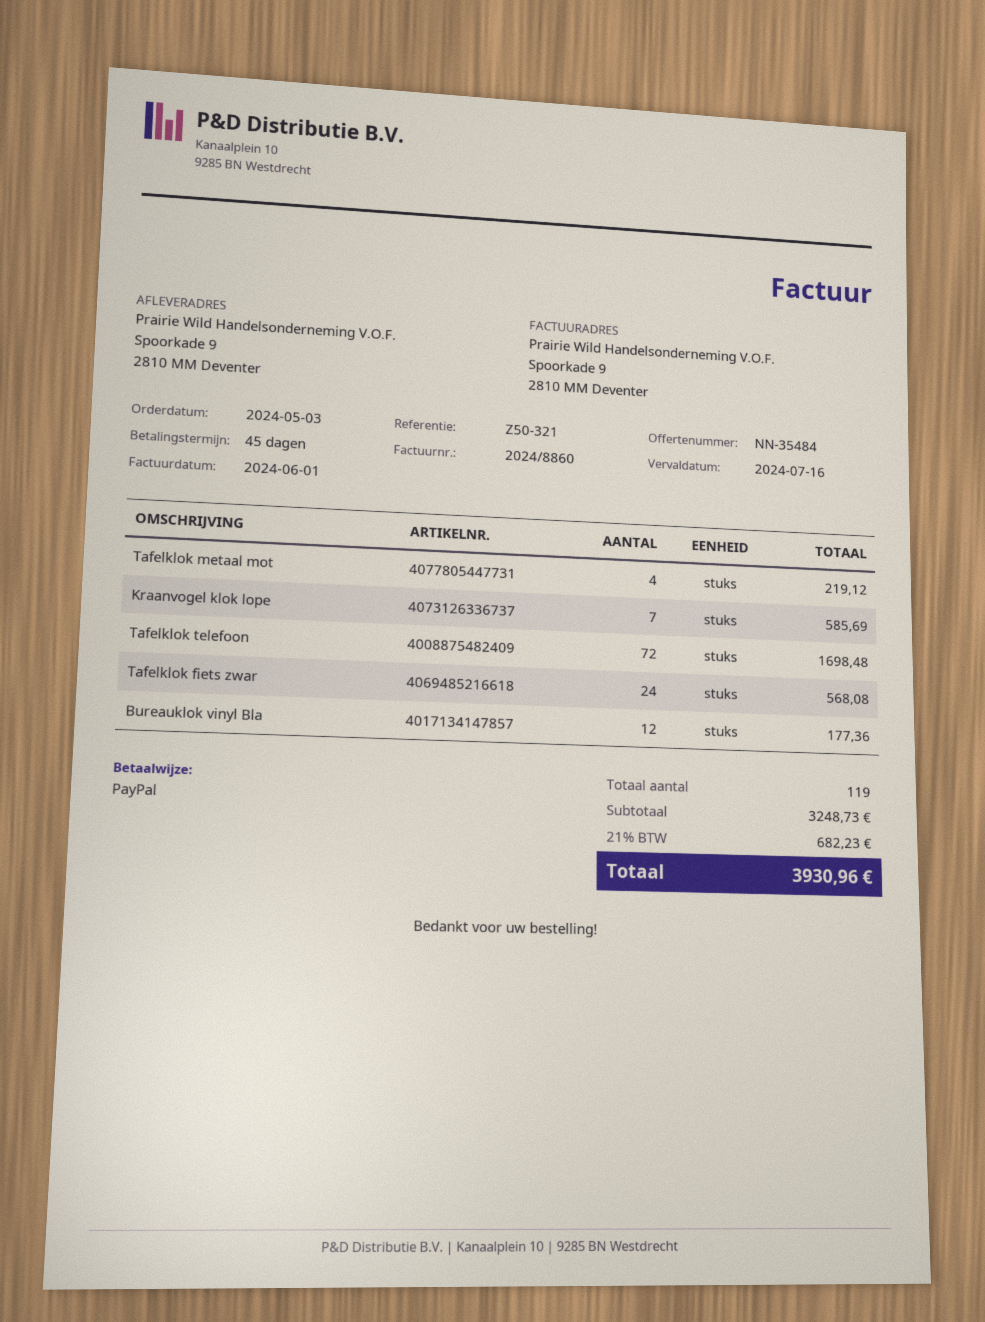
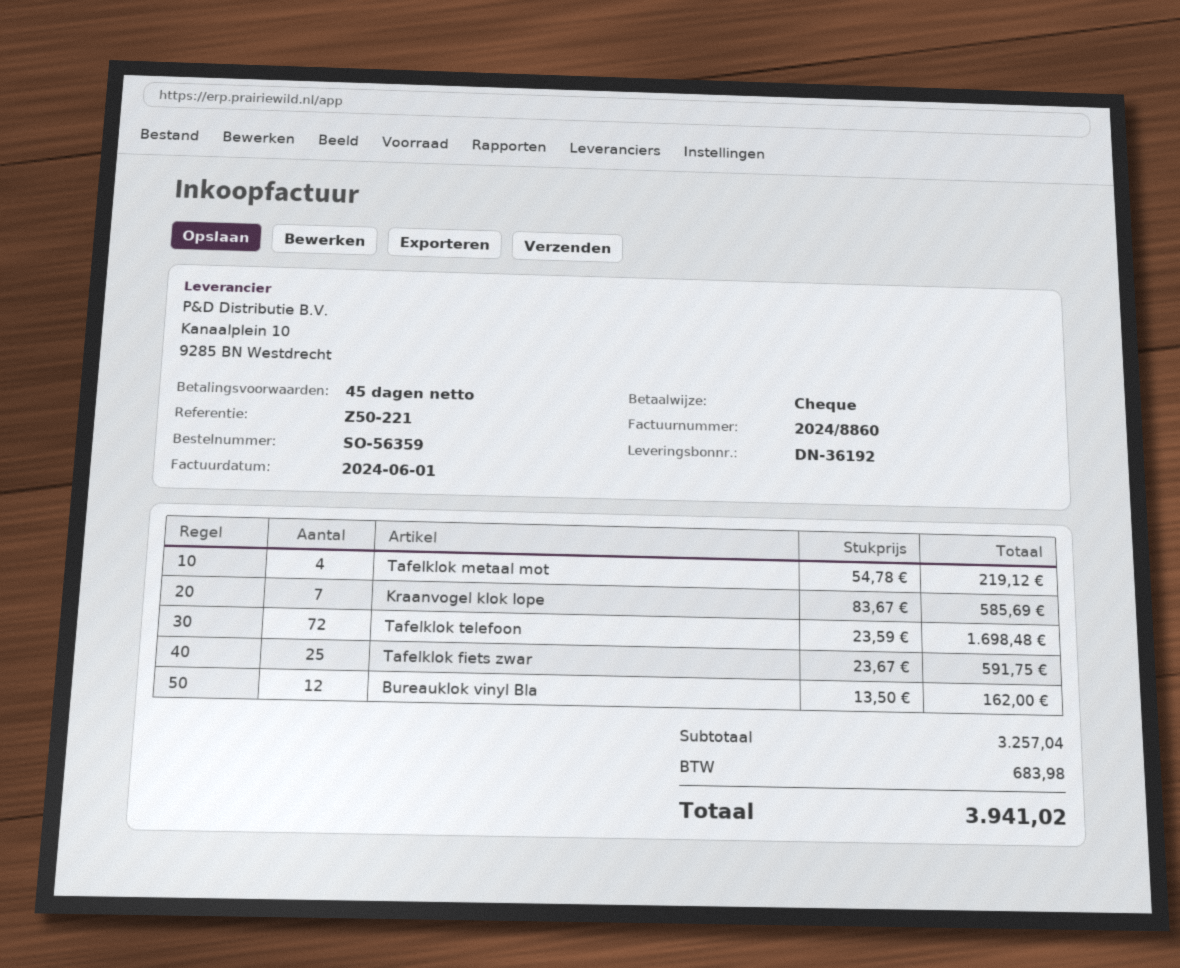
reference: Z50-321 -> Z50-221
payment method: PayPal -> cheque
Tafelklok fiets zwar: 24 for 568.08 -> 25 for 591.75
Bureauklok vinyl Bla: 12 for 177.36 -> 12 for 162.00
subtotal: 3248.73 -> 3257.04
tax: 682.23 -> 683.98
total: 3930.96 -> 3941.02

